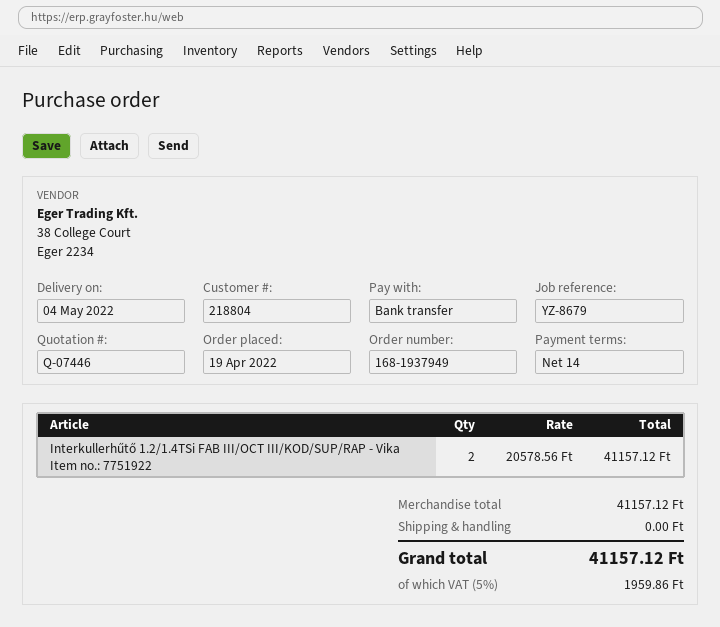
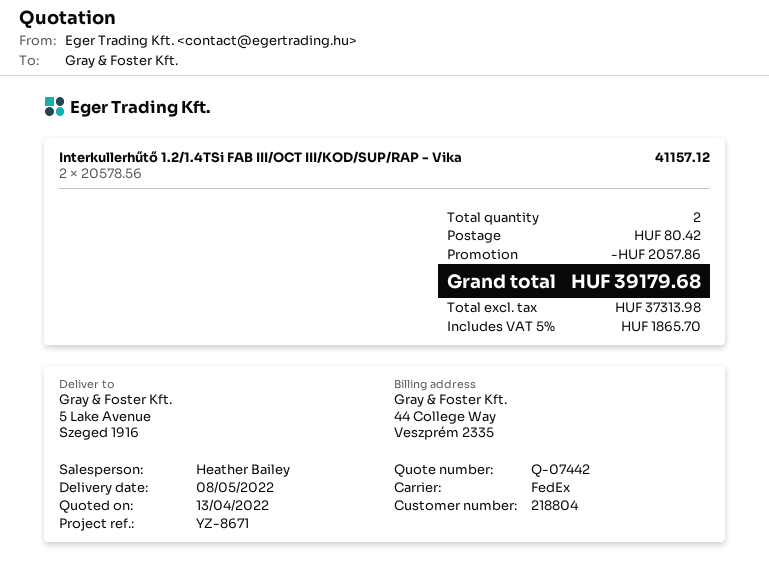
quote number: Q-07446 -> Q-07442
delivery date: 2022-05-04 -> 2022-05-08
reference: YZ-8679 -> YZ-8671
discount: none -> 2057.86
shipping: 0.00 -> 80.42
tax: 5% = 1959.86 -> 5% = 1865.70
total: 41157.12 -> 39179.68

